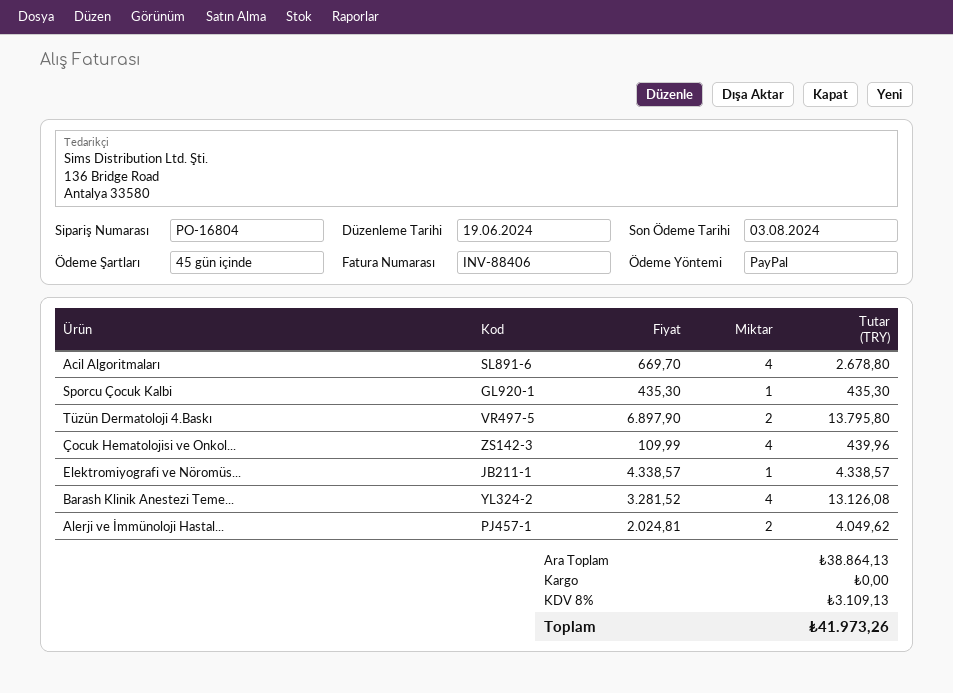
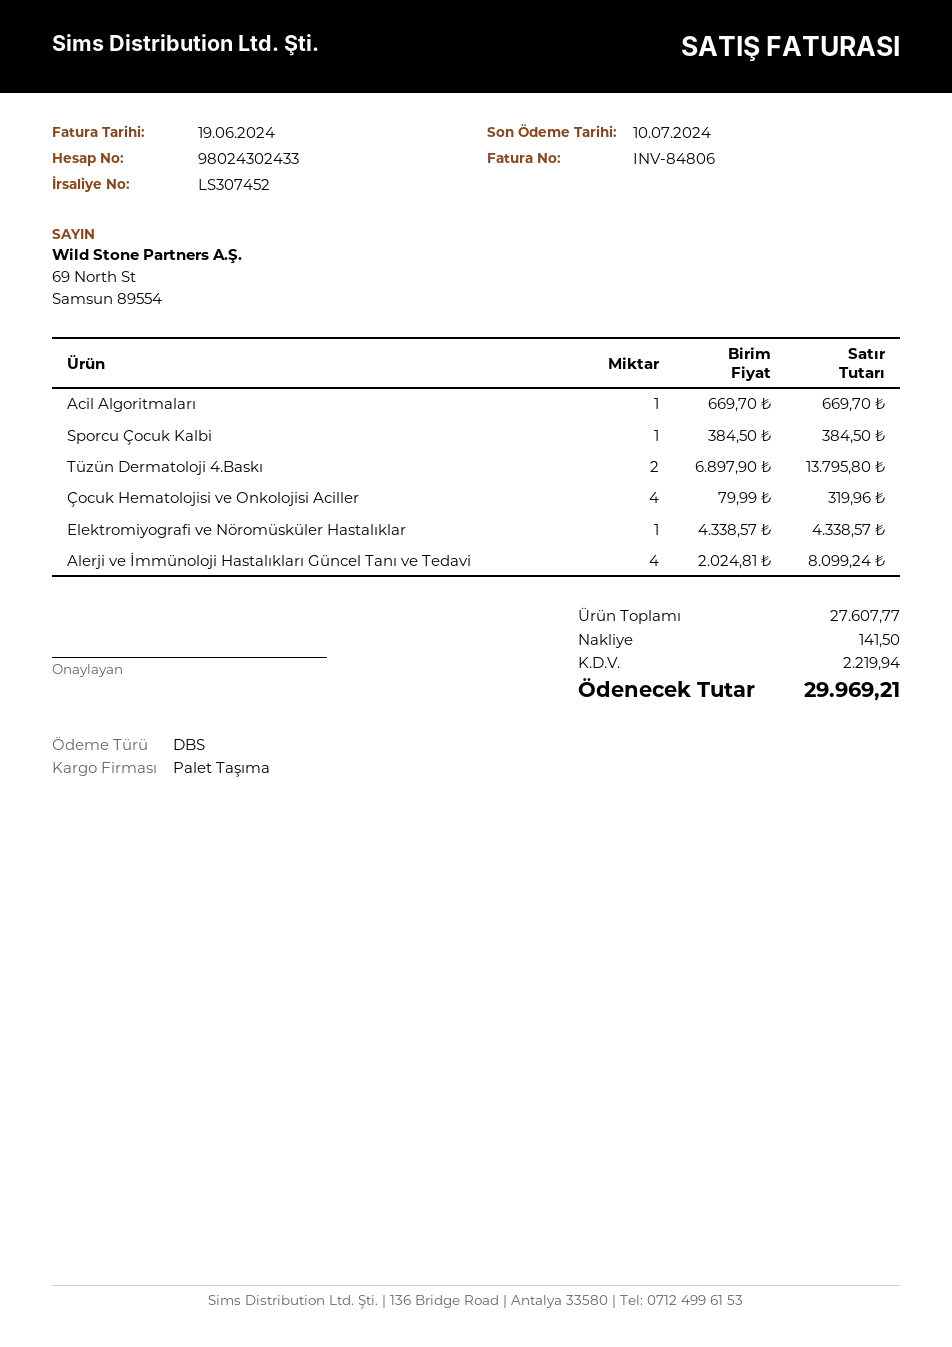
invoice number: INV-88406 -> INV-84806
due date: 2024-08-03 -> 2024-07-10
payment method: PayPal -> direct debit
Acil Algoritmaları: 4 x 669.70 = 2678.80 -> 1 x 669.70 = 669.70
Sporcu Çocuk Kalbi: 1 x 435.30 = 435.30 -> 1 x 384.50 = 384.50
Çocuk Hematolojisi ve Onkol...: 4 x 109.99 = 439.96 -> 4 x 79.99 = 319.96
Barash Klinik Anestezi Teme...: 4 x 3281.52 = 13126.08 -> none
Alerji ve İmmünoloji Hastal...: 2 x 2024.81 = 4049.62 -> 4 x 2024.81 = 8099.24
subtotal: 38864.13 -> 27607.77
shipping: 0.00 -> 141.50
tax: 3109.13 -> 2219.94
total: 41973.26 -> 29969.21

